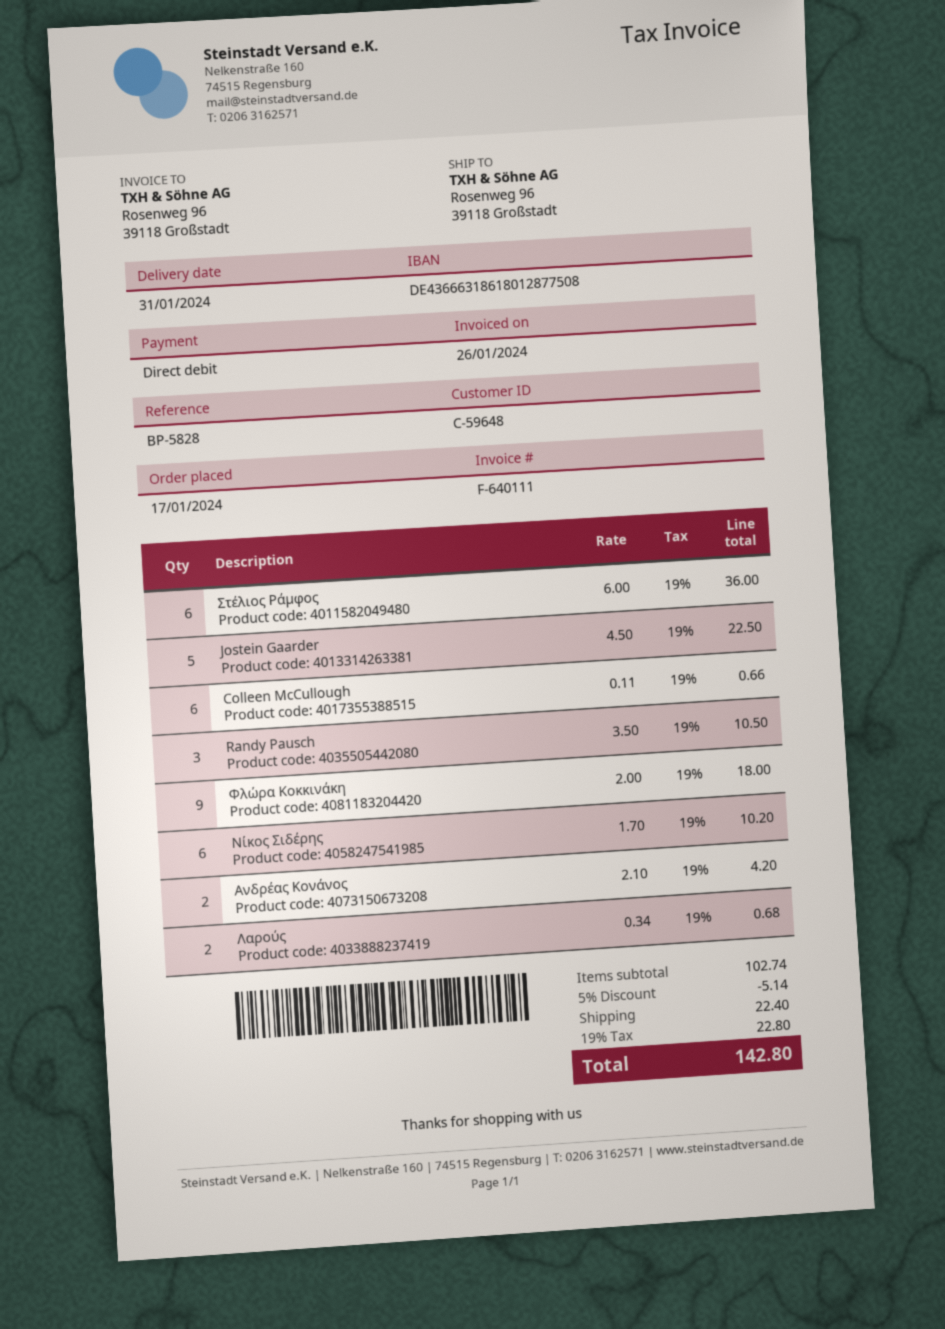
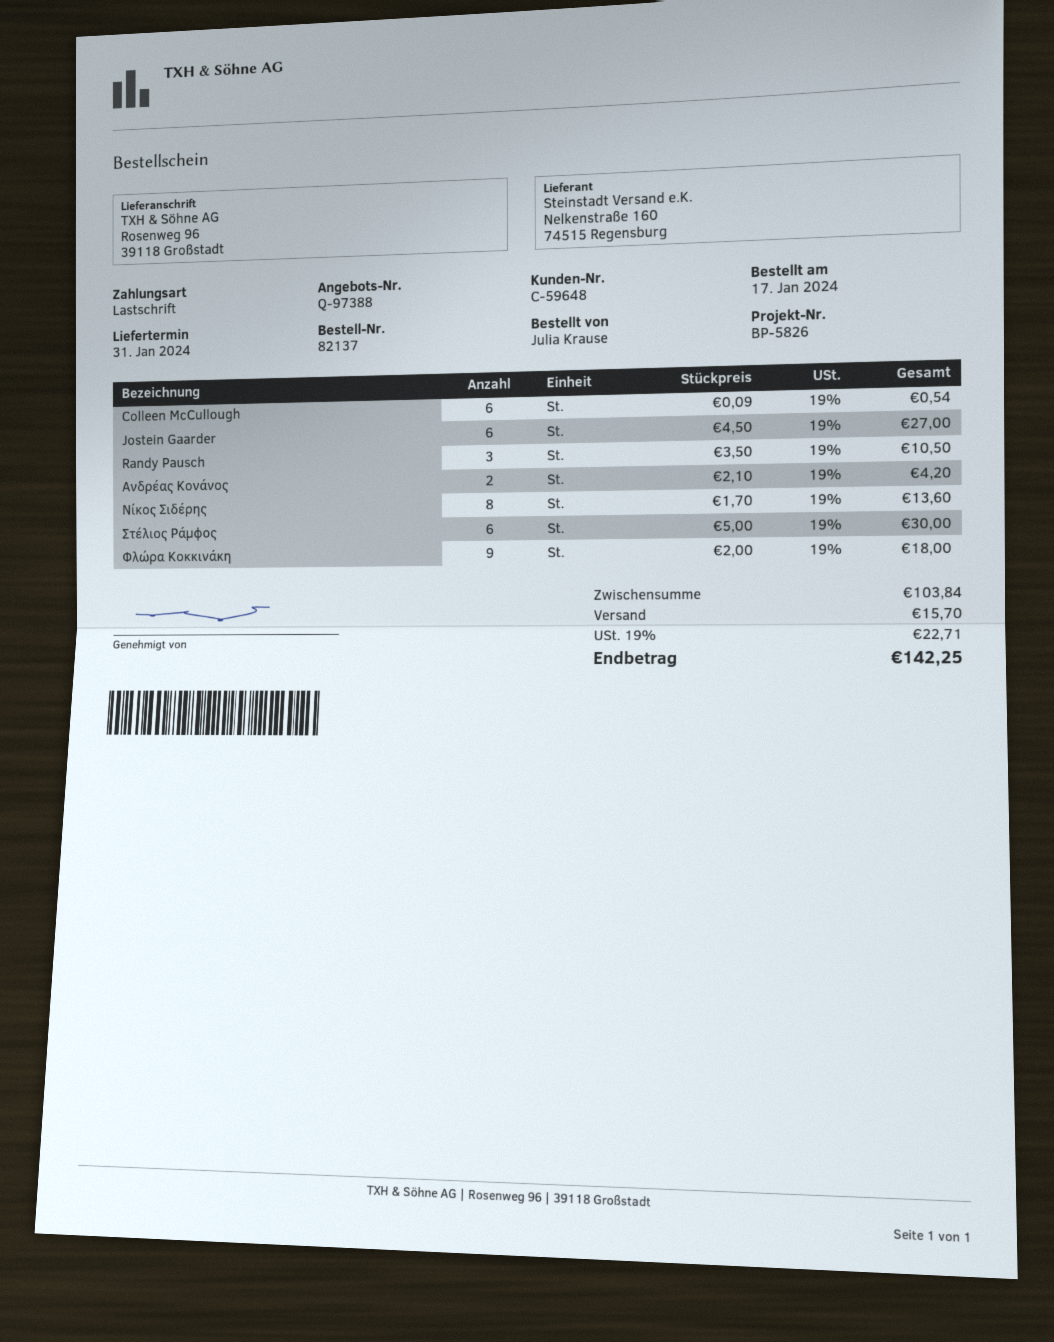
reference: BP-5828 -> BP-5826
Στέλιος Ράμφος: 6 x 6.00 = 36.00 -> 6 x 5.00 = 30.00
Jostein Gaarder: 5 x 4.50 = 22.50 -> 6 x 4.50 = 27.00
Colleen McCullough: 6 x 0.11 = 0.66 -> 6 x 0.09 = 0.54
Νίκος Σιδέρης: 6 x 1.70 = 10.20 -> 8 x 1.70 = 13.60
Λαρούς: 2 x 0.34 = 0.68 -> none
subtotal: 102.74 -> 103.84
discount: 5% = 5.14 -> none
shipping: 22.40 -> 15.70
tax: 19% = 22.80 -> 19% = 22.71
total: 142.80 -> 142.25

